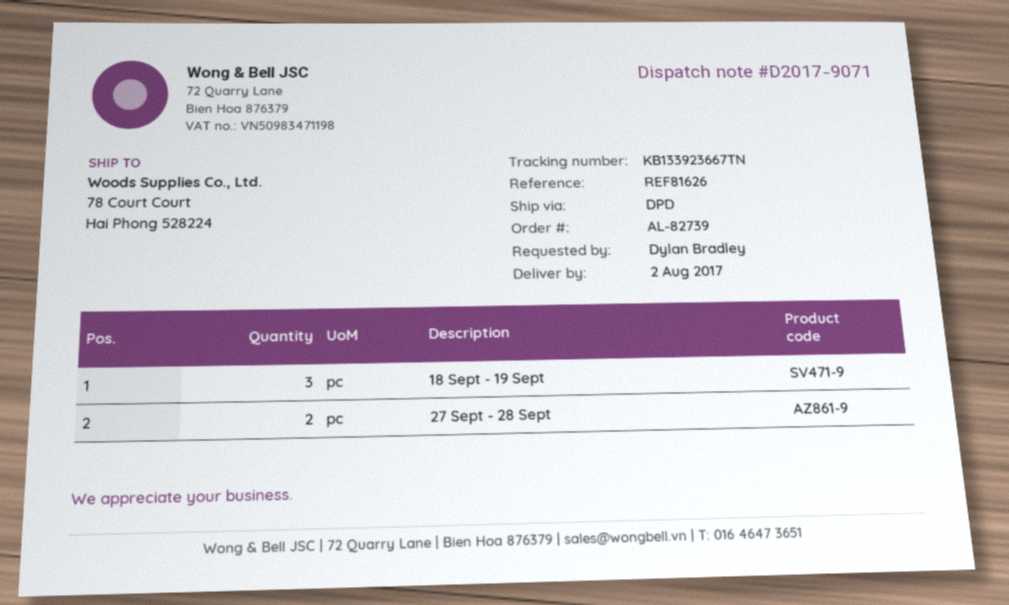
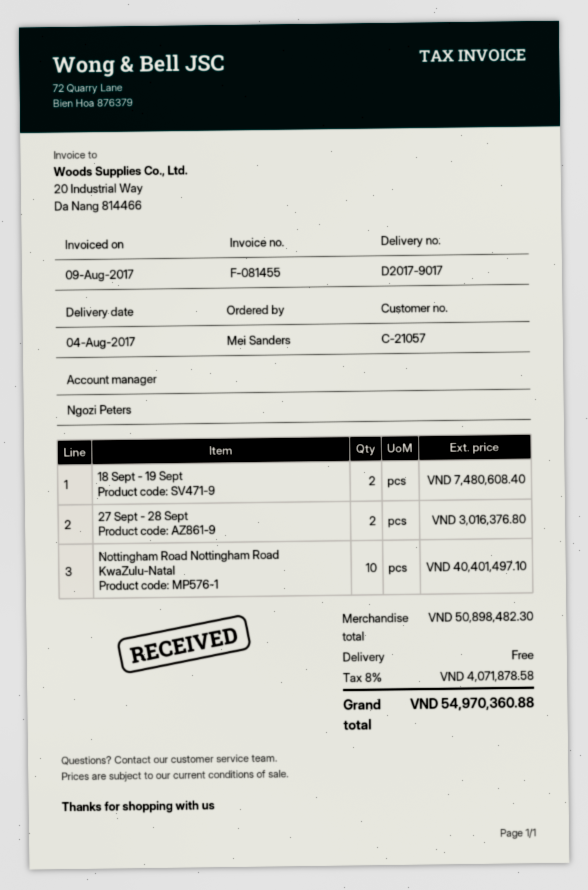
delivery note number: D2017-9071 -> D2017-9017
delivery date: 2017-08-02 -> 2017-08-04
ordered by: Dylan Bradley -> Mei Sanders
18 Sept - 19 Sept: 3 -> 2
Nottingham Road Nottingham Road KwaZulu-Natal: none -> 10

